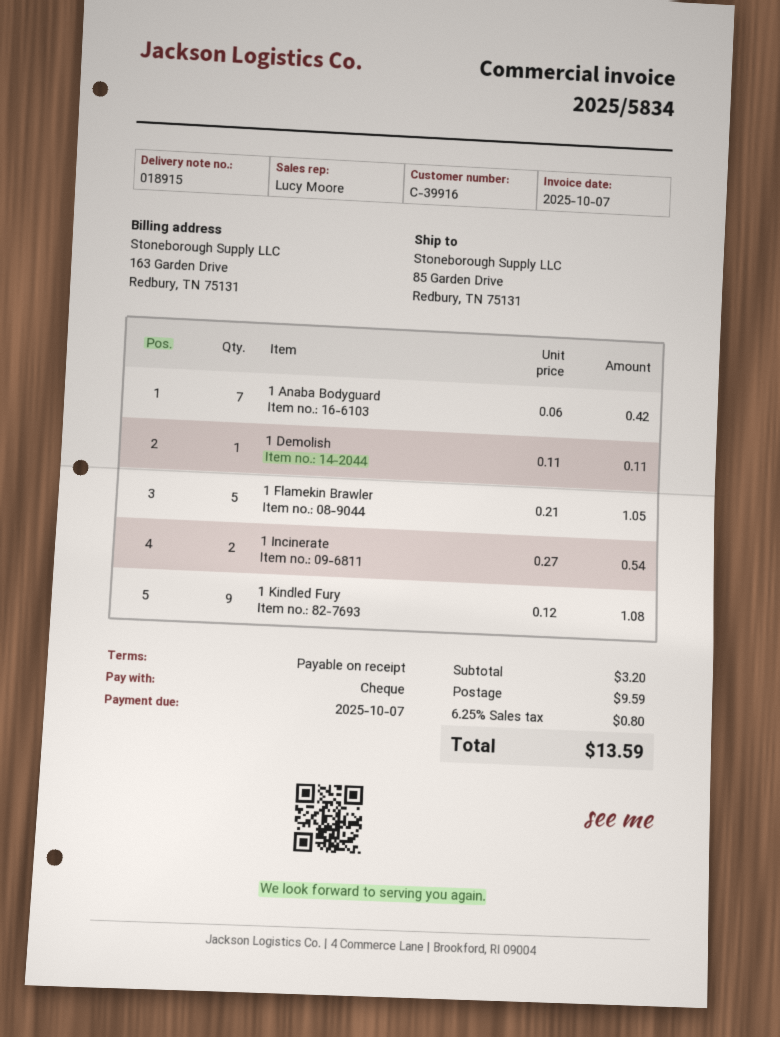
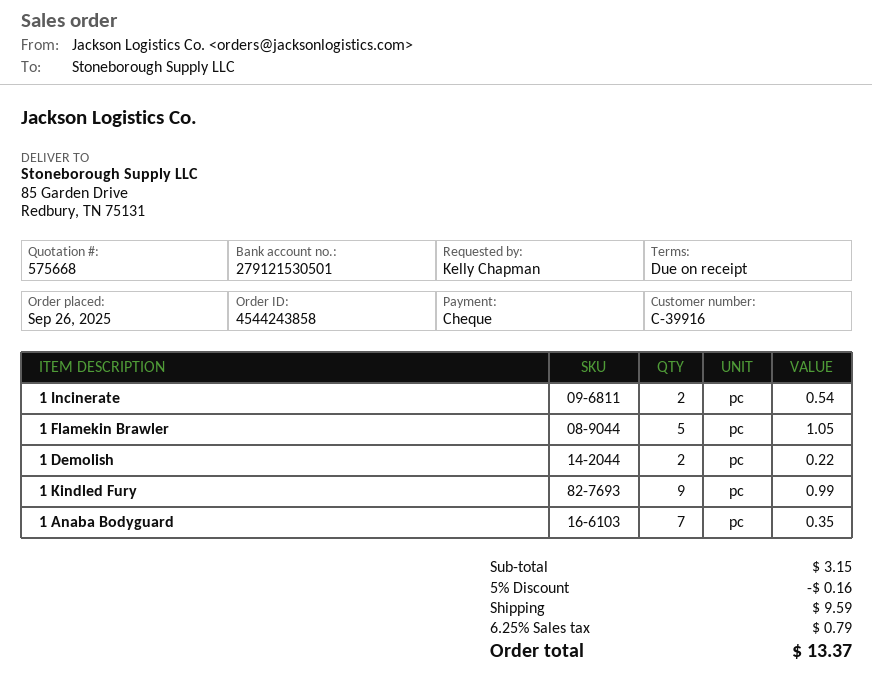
1 Anaba Bodyguard: 7 for 0.42 -> 7 for 0.35
1 Demolish: 1 for 0.11 -> 2 for 0.22
1 Kindled Fury: 9 for 1.08 -> 9 for 0.99
subtotal: 3.20 -> 3.15
discount: none -> 5% = 0.16
tax: 6.25% = 0.80 -> 6.25% = 0.79
total: 13.59 -> 13.37

